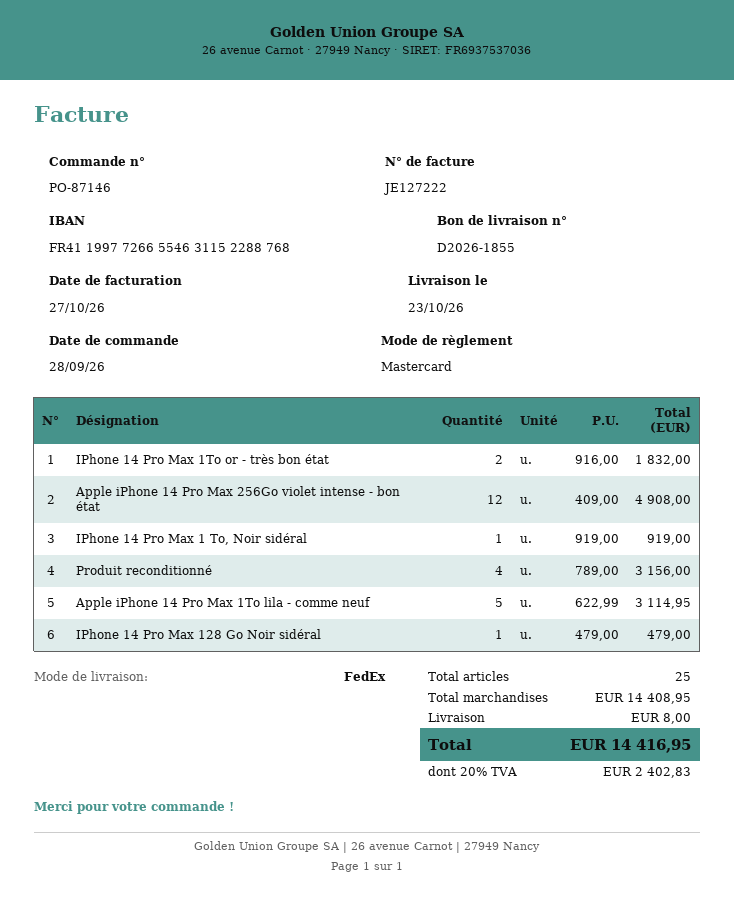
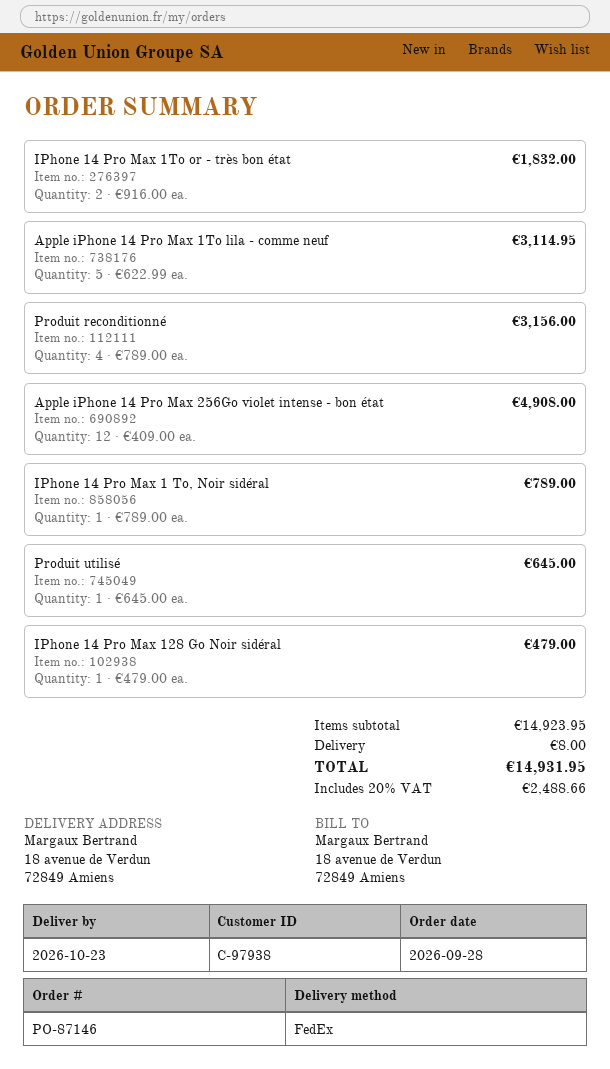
IPhone 14 Pro Max 1 To, Noir sidéral: 1 x 919.00 = 919.00 -> 1 x 789.00 = 789.00
Produit utilisé: none -> 1 x 645.00 = 645.00
subtotal: 14408.95 -> 14923.95
tax: 20% = 2402.83 -> 20% = 2488.66
total: 14416.95 -> 14931.95

